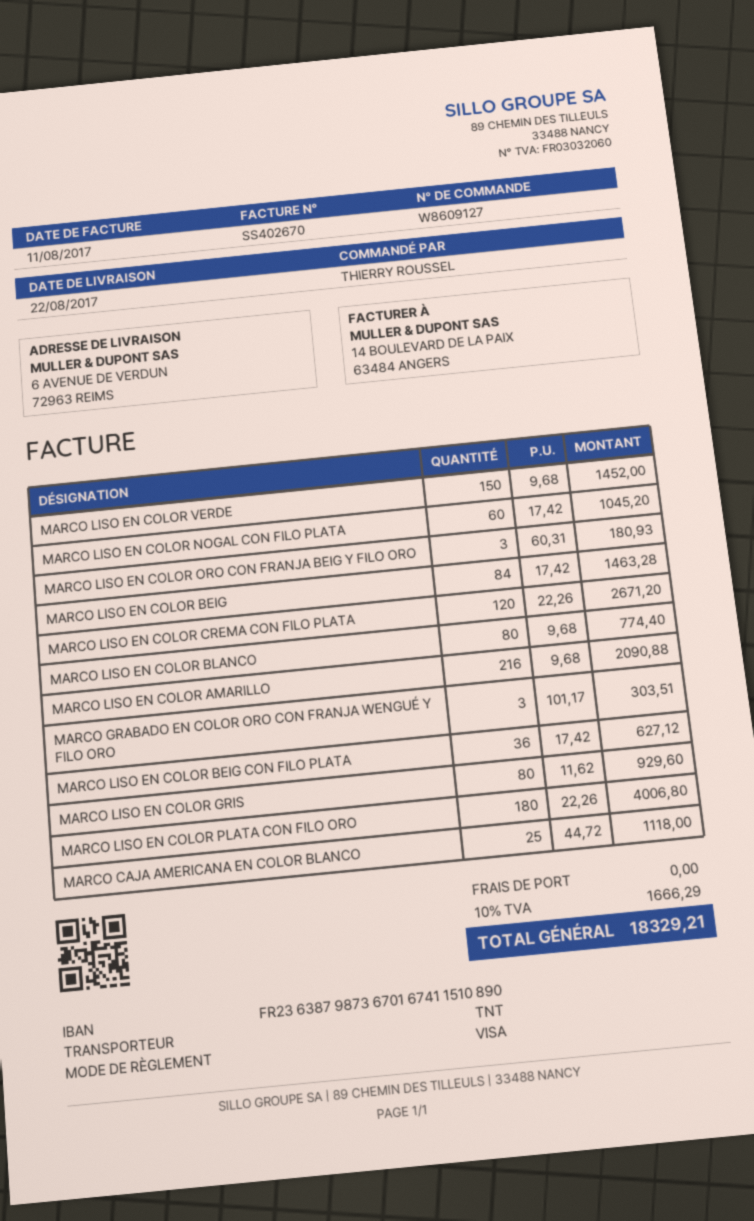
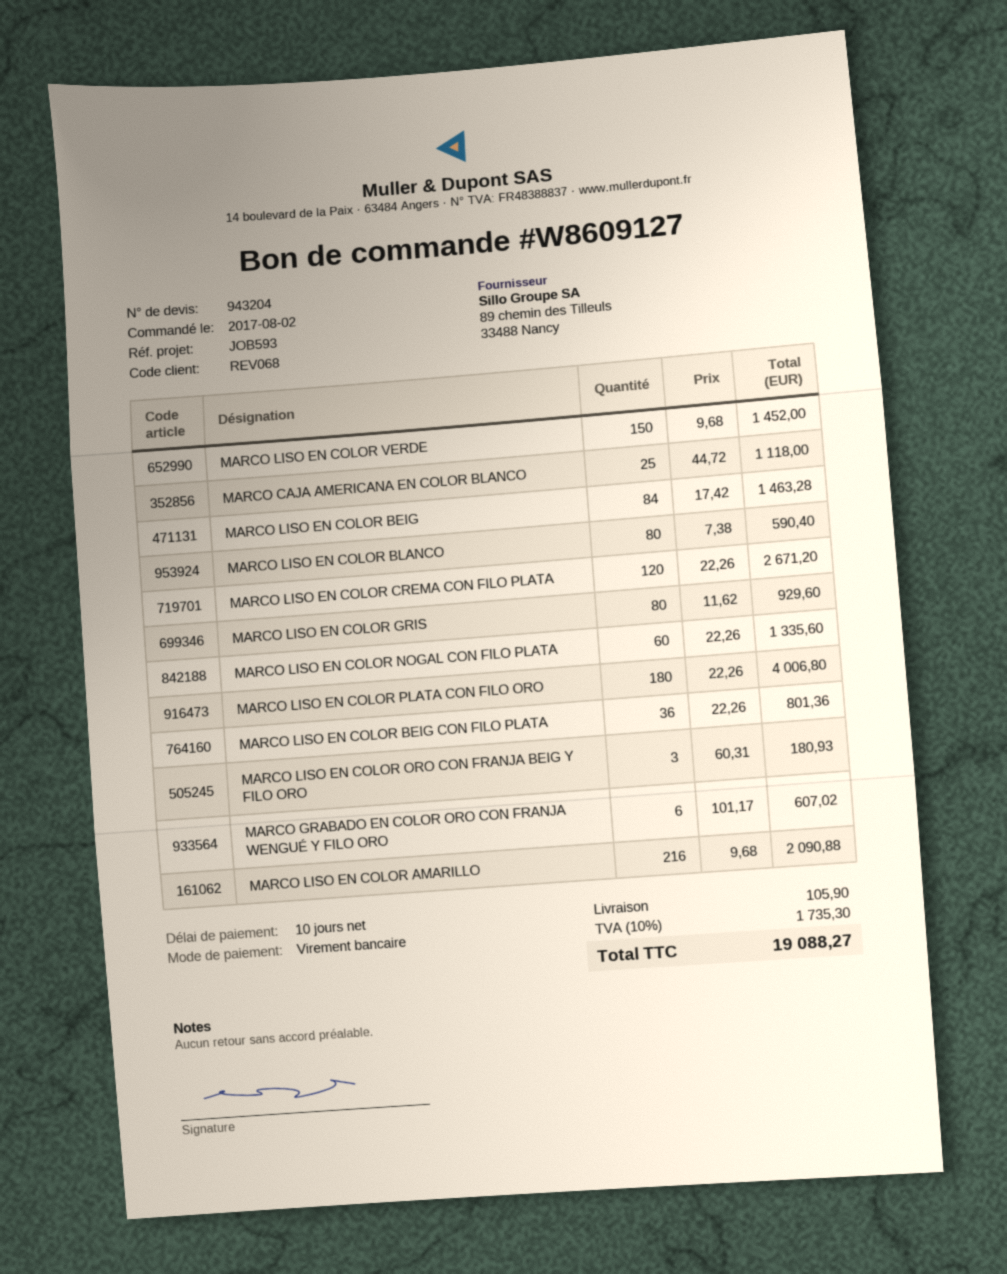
payment method: Visa -> bank transfer
MARCO LISO EN COLOR NOGAL CON FILO PLATA: 60 x 17.42 = 1045.20 -> 60 x 22.26 = 1335.60
MARCO LISO EN COLOR BLANCO: 80 x 9.68 = 774.40 -> 80 x 7.38 = 590.40
MARCO GRABADO EN COLOR ORO CON FRANJA WENGUÉ Y FILO ORO: 3 x 101.17 = 303.51 -> 6 x 101.17 = 607.02
MARCO LISO EN COLOR BEIG CON FILO PLATA: 36 x 17.42 = 627.12 -> 36 x 22.26 = 801.36
shipping: 0.00 -> 105.90
tax: 10% = 1666.29 -> 10% = 1735.30
total: 18329.21 -> 19088.27

